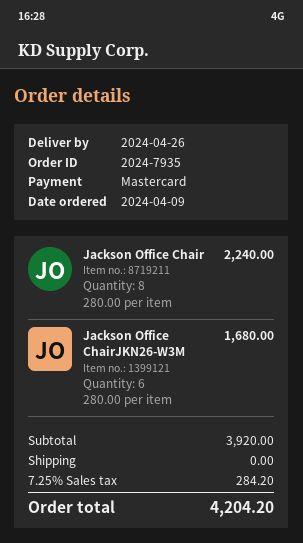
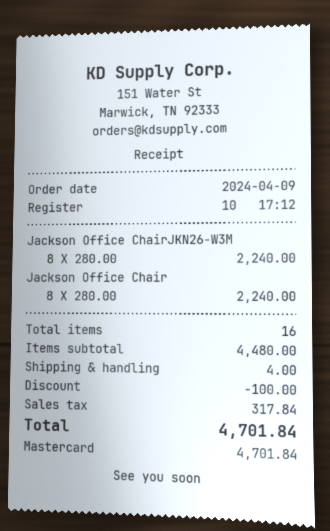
Jackson Office ChairJKN26-W3M: 6 x 280.00 = 1680.00 -> 8 x 280.00 = 2240.00
subtotal: 3920.00 -> 4480.00
discount: none -> 100.00
shipping: 0.00 -> 4.00
tax: 284.20 -> 317.84
total: 4204.20 -> 4701.84

